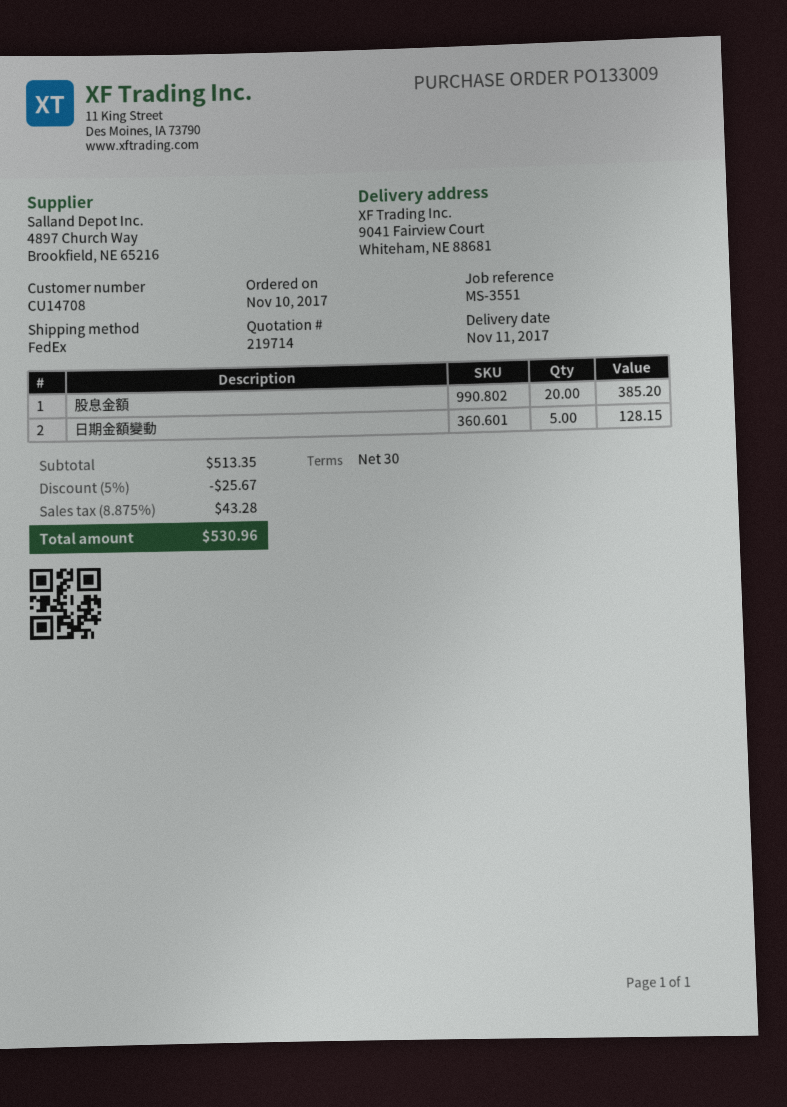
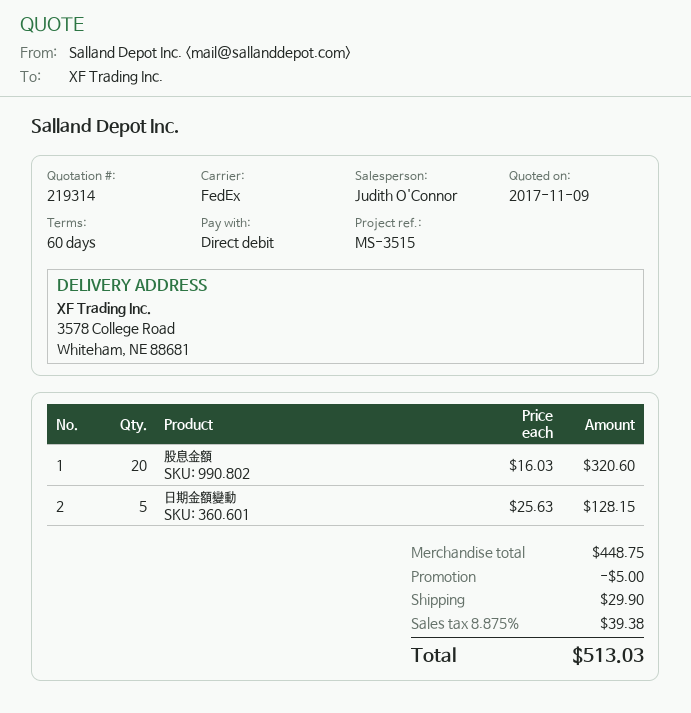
quote number: 219714 -> 219314
payment terms: 30 days -> 60 days
reference: MS-3551 -> MS-3515
ship to: 9041 Fairview Court, Whiteham, NE 88681 -> 3578 College Road, Whiteham, NE 88681
股息金額: 20 for 385.20 -> 20 for 320.60
subtotal: 513.35 -> 448.75
discount: 25.67 -> 5.00
shipping: none -> 29.90
tax: 8.875% = 43.28 -> 8.875% = 39.38
total: 530.96 -> 513.03

